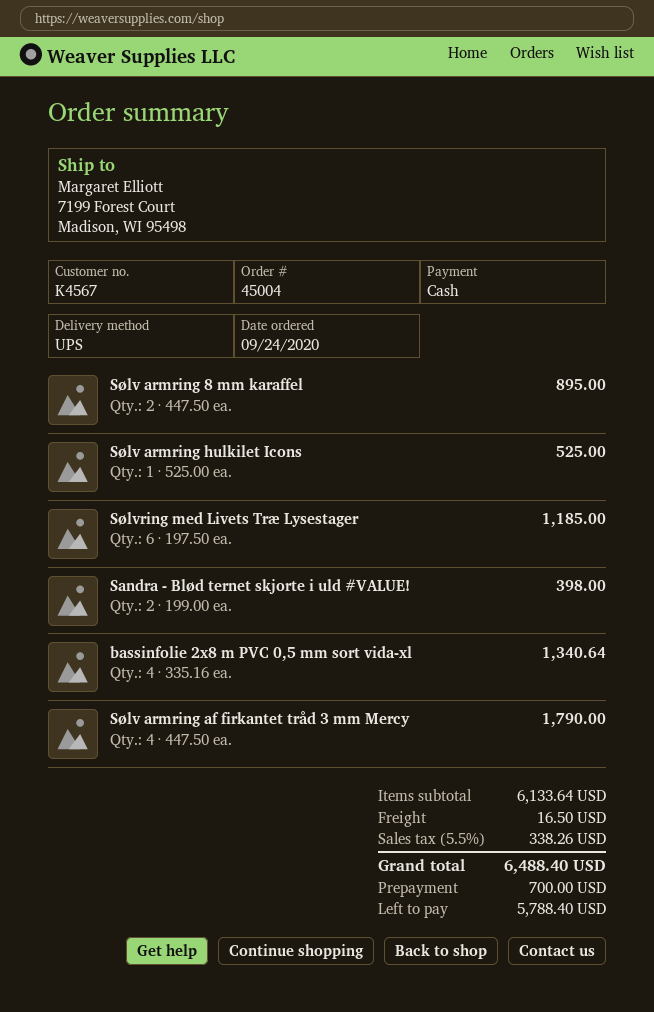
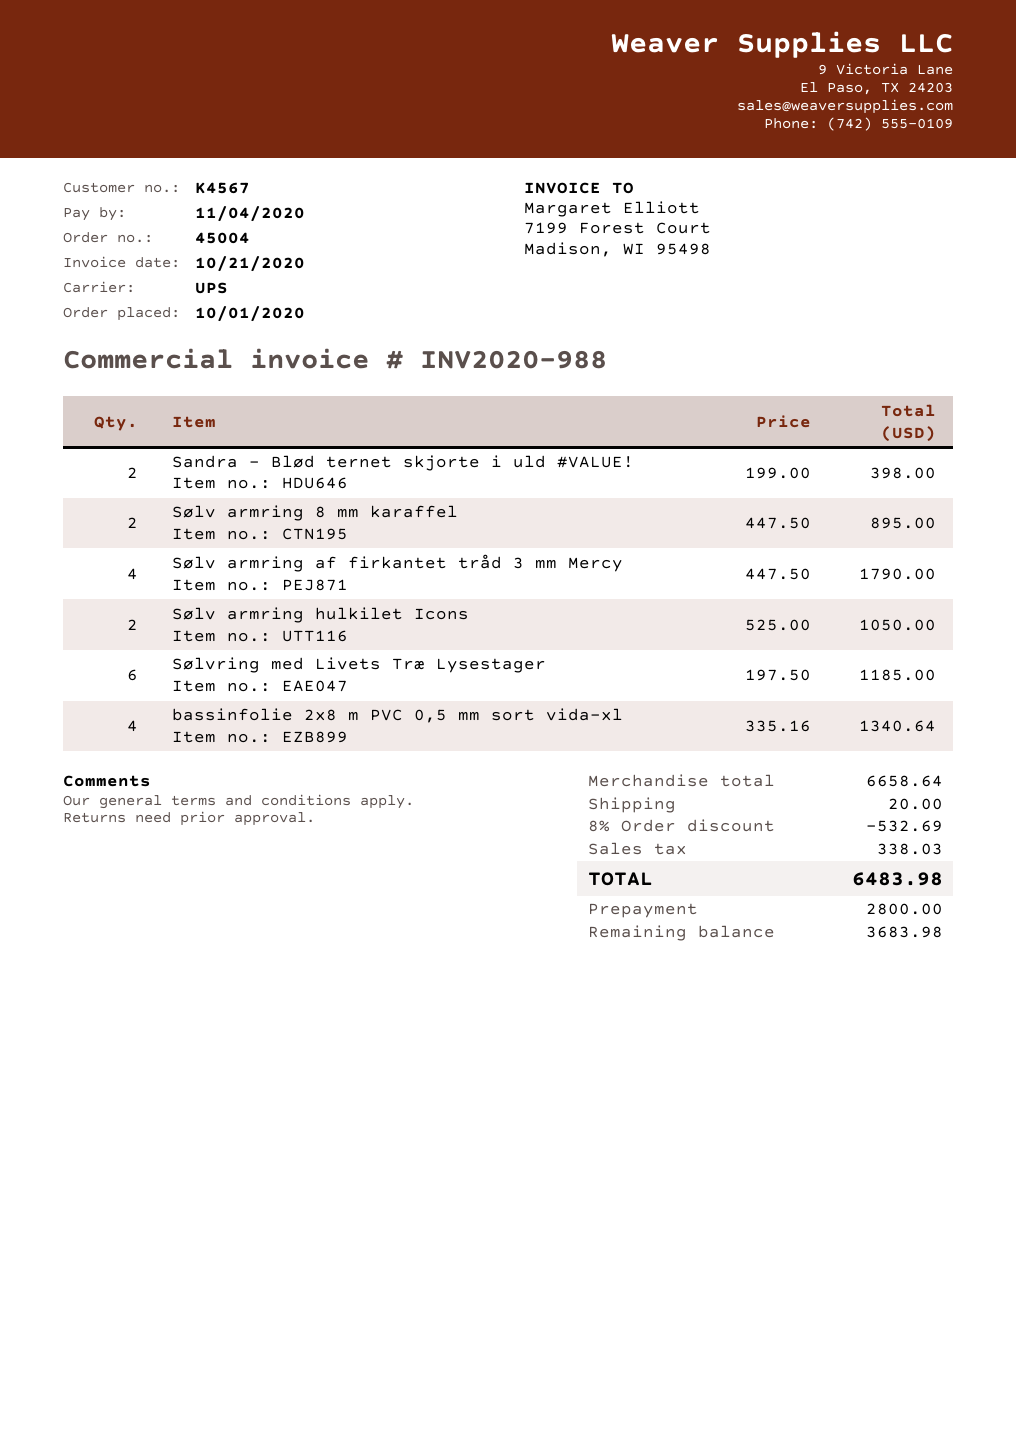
order date: 2020-09-24 -> 2020-10-01
Sølv armring hulkilet Icons: 1 x 525.00 = 525.00 -> 2 x 525.00 = 1050.00
subtotal: 6133.64 -> 6658.64
discount: none -> 8% = 532.69
shipping: 16.50 -> 20.00
tax: 338.26 -> 338.03
total: 6488.40 -> 6483.98
deposit: 700.00 -> 2800.00
balance: 5788.40 -> 3683.98

